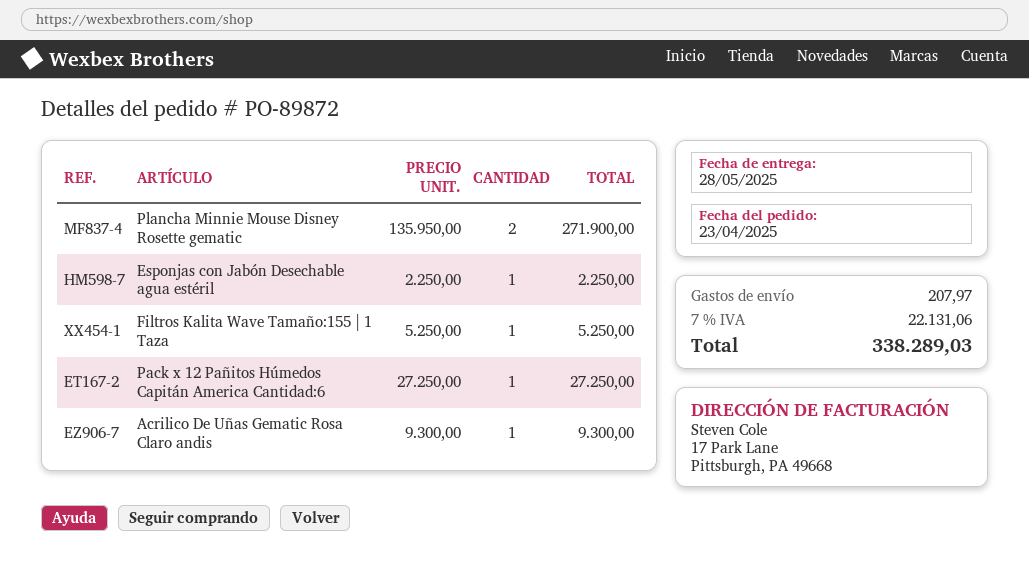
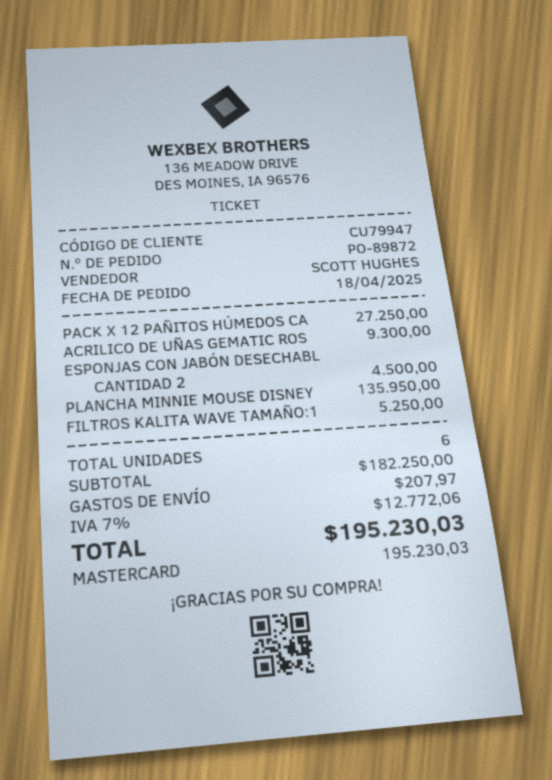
order date: 2025-04-23 -> 2025-04-18
Plancha Minnie Mouse Disney Rosette gematic: 2 for 271900.00 -> 1 for 135950.00
Esponjas con Jabón Desechable agua estéril: 1 for 2250.00 -> 2 for 4500.00
tax: 7% = 22131.06 -> 7% = 12772.06
total: 338289.03 -> 195230.03

